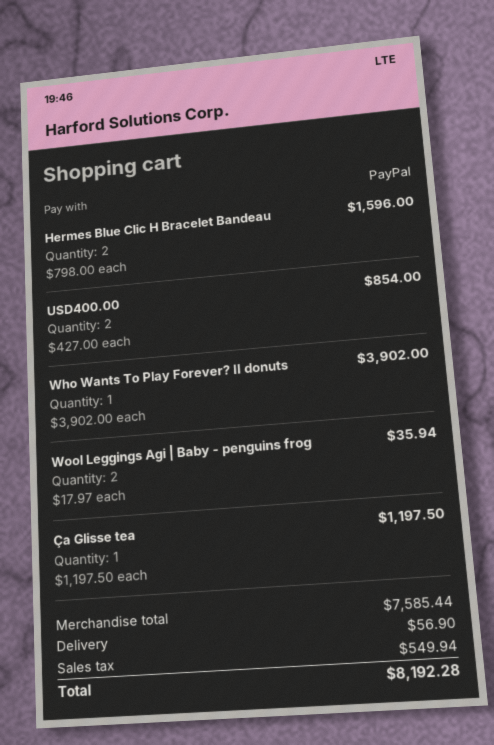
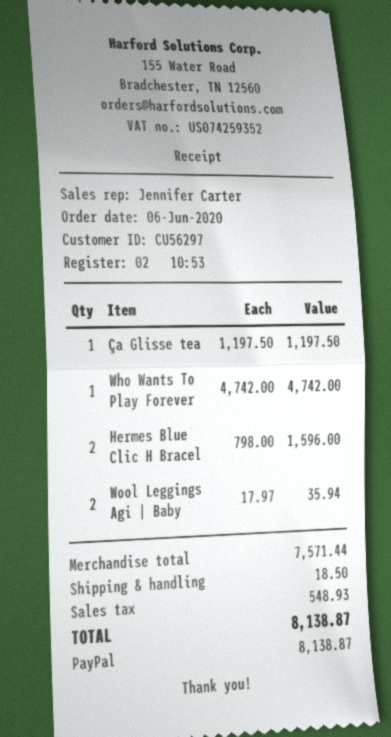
USD400.00: 2 x 427.00 = 854.00 -> none
Who Wants To Play Forever? II donuts: 1 x 3902.00 = 3902.00 -> 1 x 4742.00 = 4742.00
subtotal: 7585.44 -> 7571.44
shipping: 56.90 -> 18.50
tax: 549.94 -> 548.93
total: 8192.28 -> 8138.87

